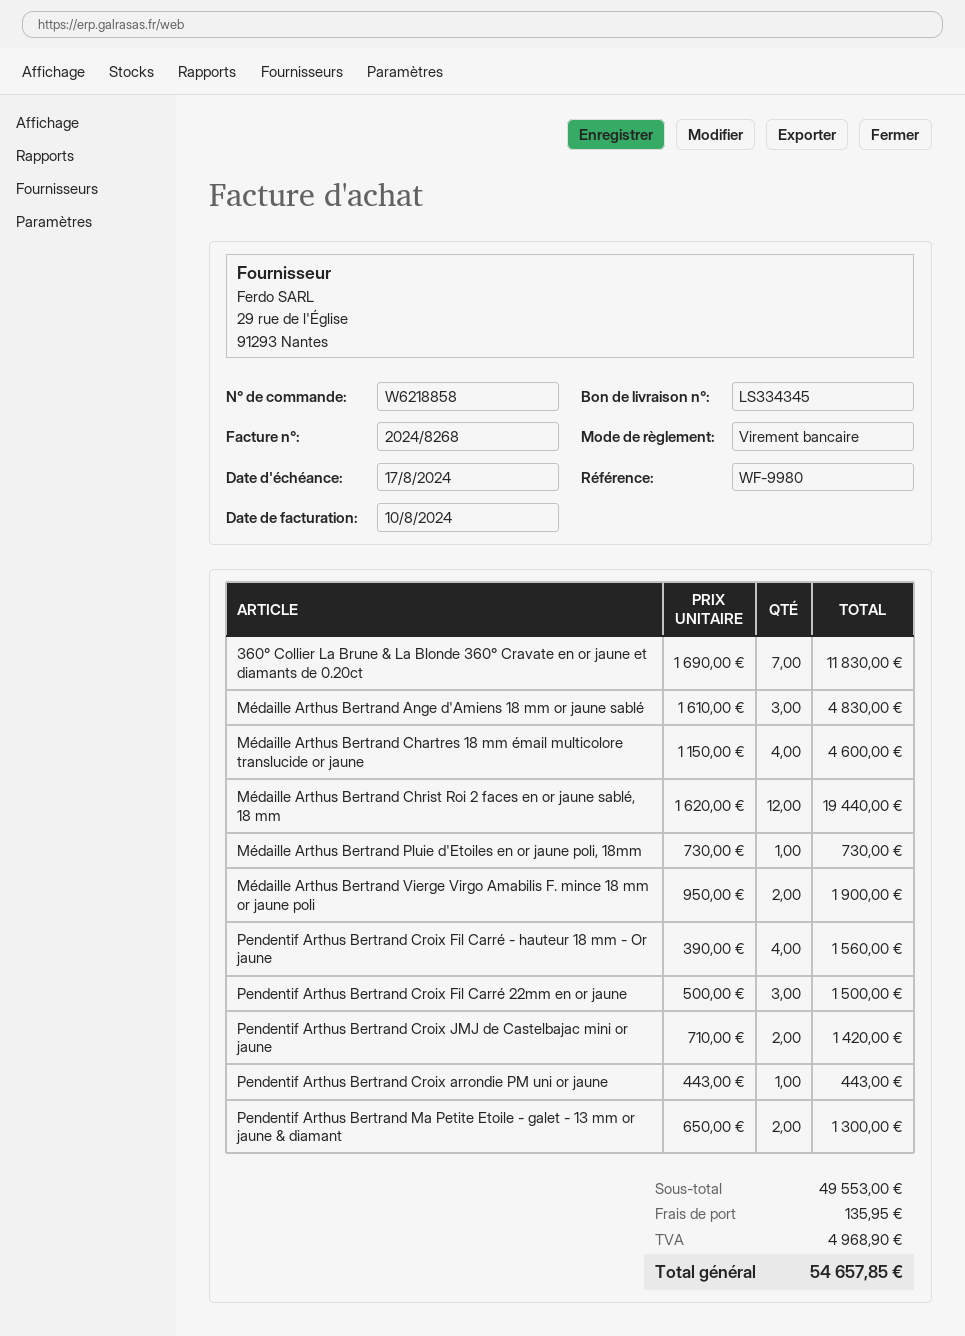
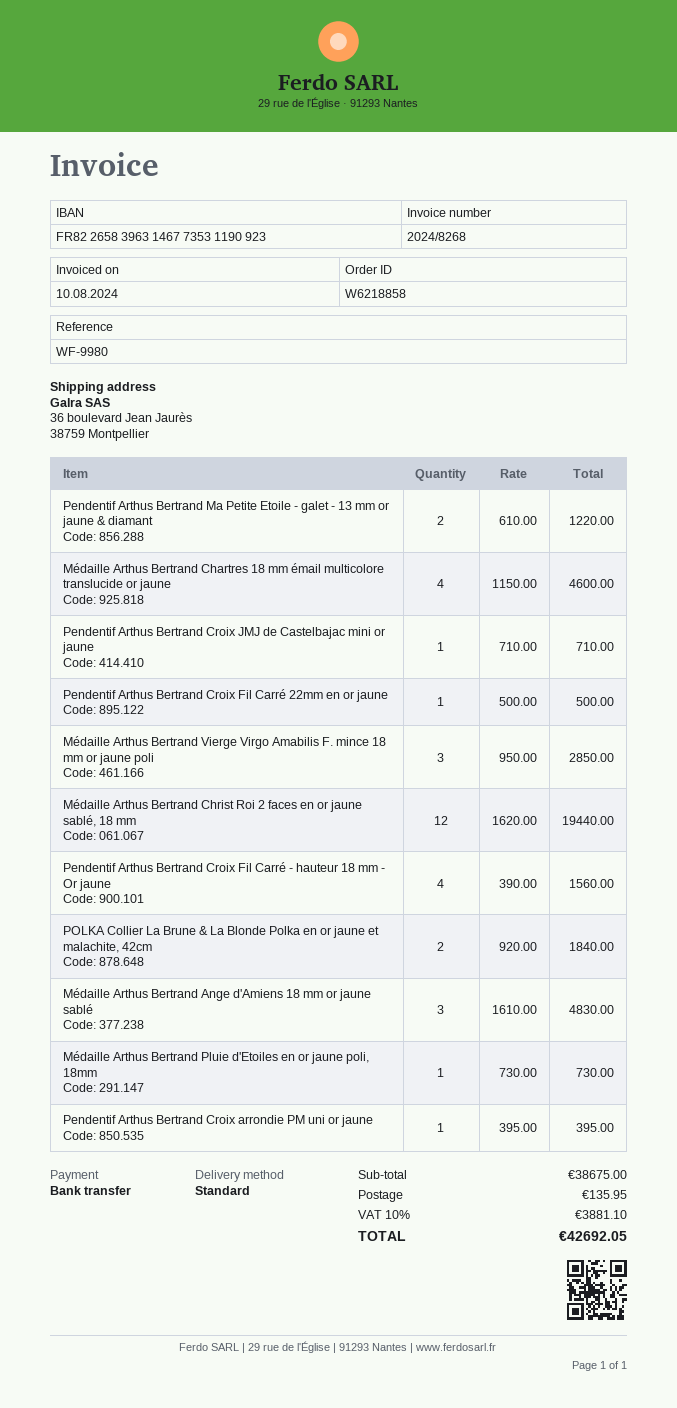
360° Collier La Brune & La Blonde 360° Cravate en or jaune et diamants de 0.20ct: 7 x 1690.00 = 11830.00 -> none
Médaille Arthus Bertrand Vierge Virgo Amabilis F. mince 18 mm or jaune poli: 2 x 950.00 = 1900.00 -> 3 x 950.00 = 2850.00
Pendentif Arthus Bertrand Croix Fil Carré 22mm en or jaune: 3 x 500.00 = 1500.00 -> 1 x 500.00 = 500.00
Pendentif Arthus Bertrand Croix JMJ de Castelbajac mini or jaune: 2 x 710.00 = 1420.00 -> 1 x 710.00 = 710.00
Pendentif Arthus Bertrand Croix arrondie PM uni or jaune: 1 x 443.00 = 443.00 -> 1 x 395.00 = 395.00
Pendentif Arthus Bertrand Ma Petite Etoile - galet - 13 mm or jaune & diamant: 2 x 650.00 = 1300.00 -> 2 x 610.00 = 1220.00
POLKA Collier La Brune & La Blonde Polka en or jaune et malachite, 42cm: none -> 2 x 920.00 = 1840.00
subtotal: 49553.00 -> 38675.00
tax: 4968.90 -> 3881.10
total: 54657.85 -> 42692.05

